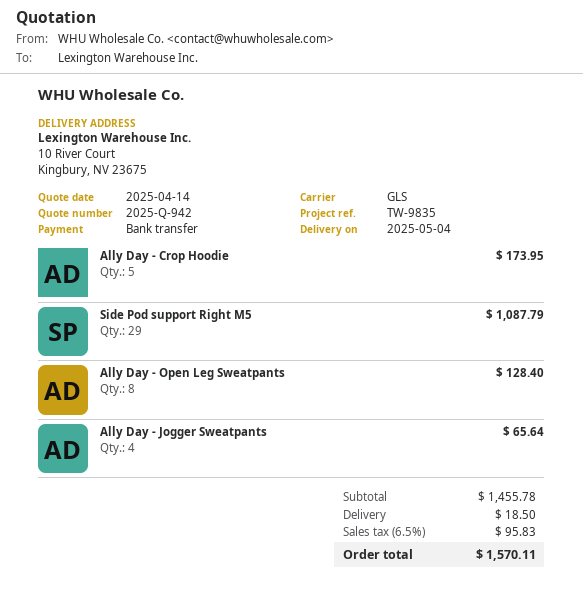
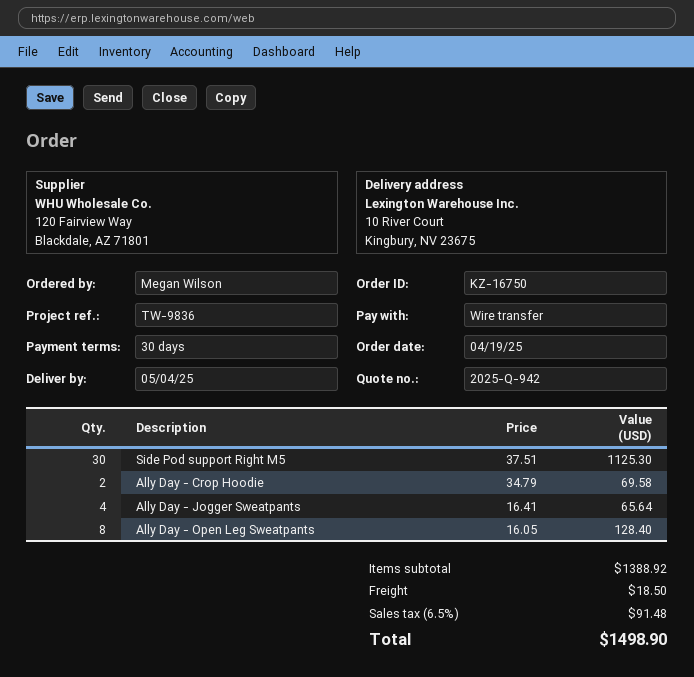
reference: TW-9835 -> TW-9836
Ally Day - Crop Hoodie: 5 for 173.95 -> 2 for 69.58
Side Pod support Right M5: 29 for 1087.79 -> 30 for 1125.30
subtotal: 1455.78 -> 1388.92
tax: 6.5% = 95.83 -> 6.5% = 91.48
total: 1570.11 -> 1498.90

